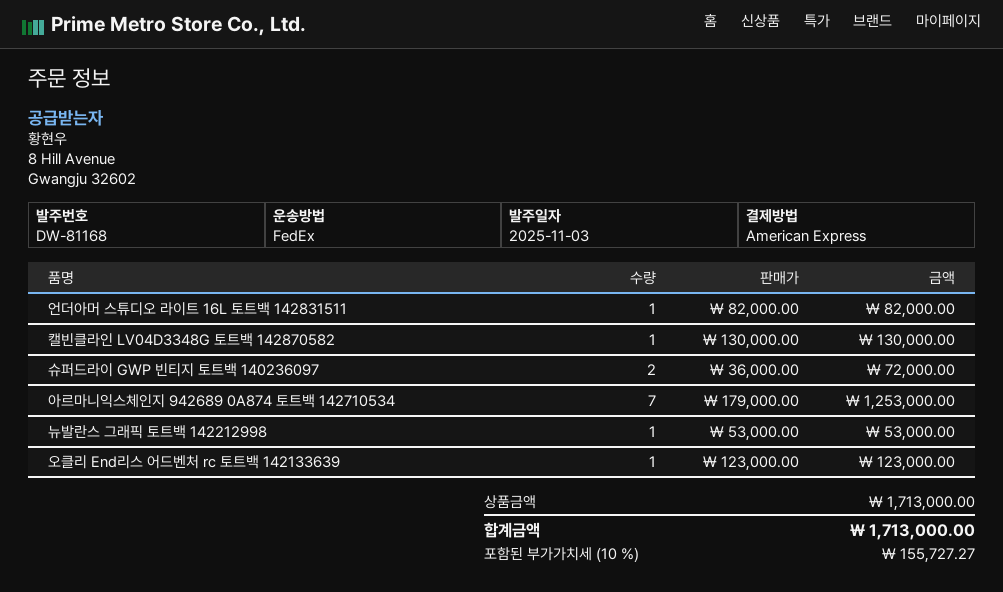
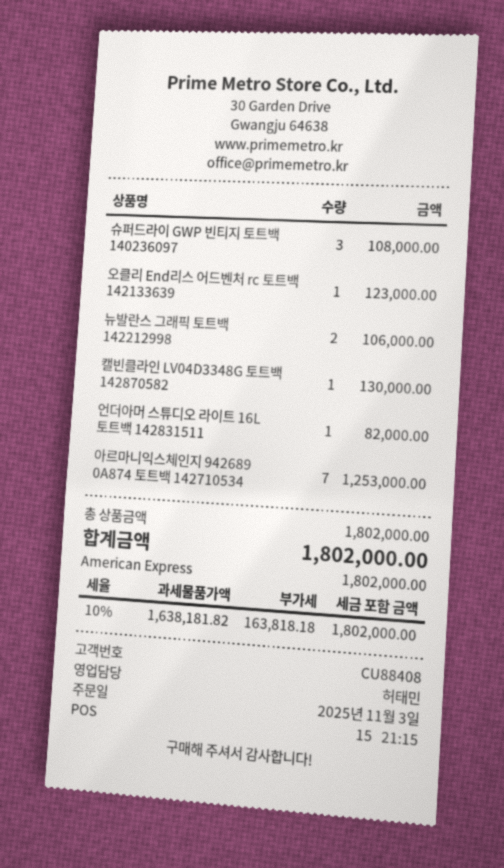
슈퍼드라이 GWP 빈티지 토트백 140236097: 2 for 72000.00 -> 3 for 108000.00
뉴발란스 그래픽 토트백 142212998: 1 for 53000.00 -> 2 for 106000.00
subtotal: 1713000.00 -> 1802000.00
tax: 10% = 155727.27 -> 10% = 163818.18
total: 1713000.00 -> 1802000.00

